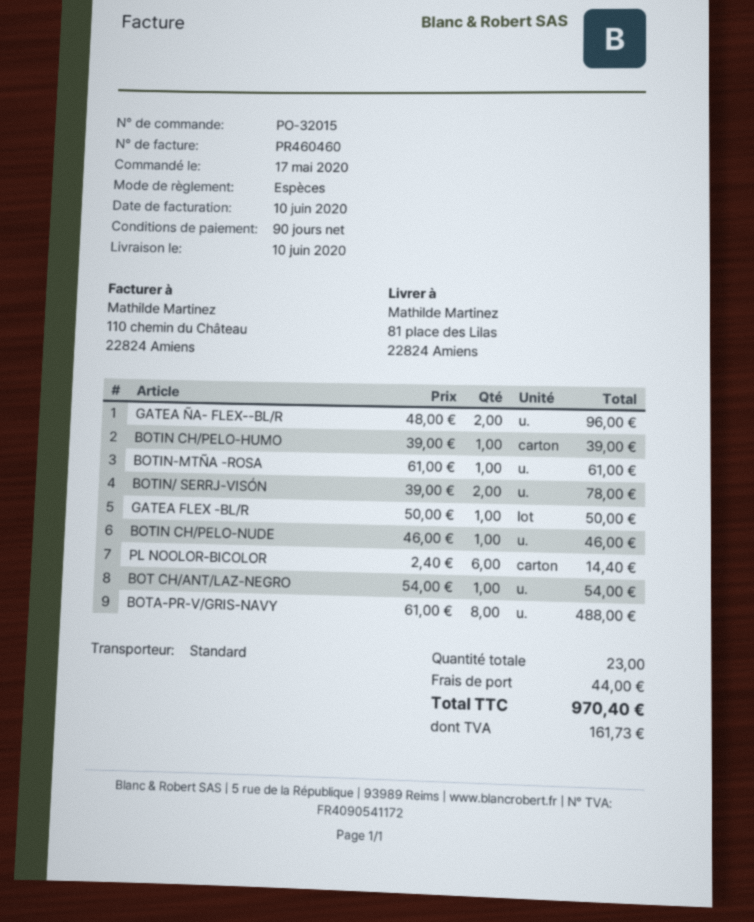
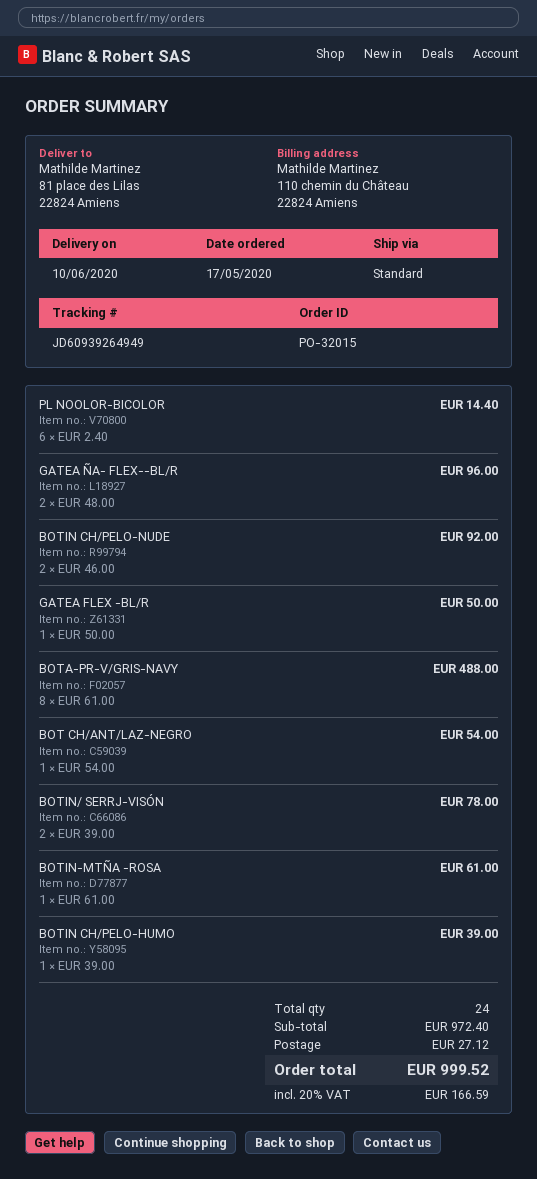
BOTIN CH/PELO-NUDE: 1 x 46.00 = 46.00 -> 2 x 46.00 = 92.00
total quantity: 23 -> 24
shipping: 44.00 -> 27.12
tax: 161.73 -> 166.59
total: 970.40 -> 999.52

